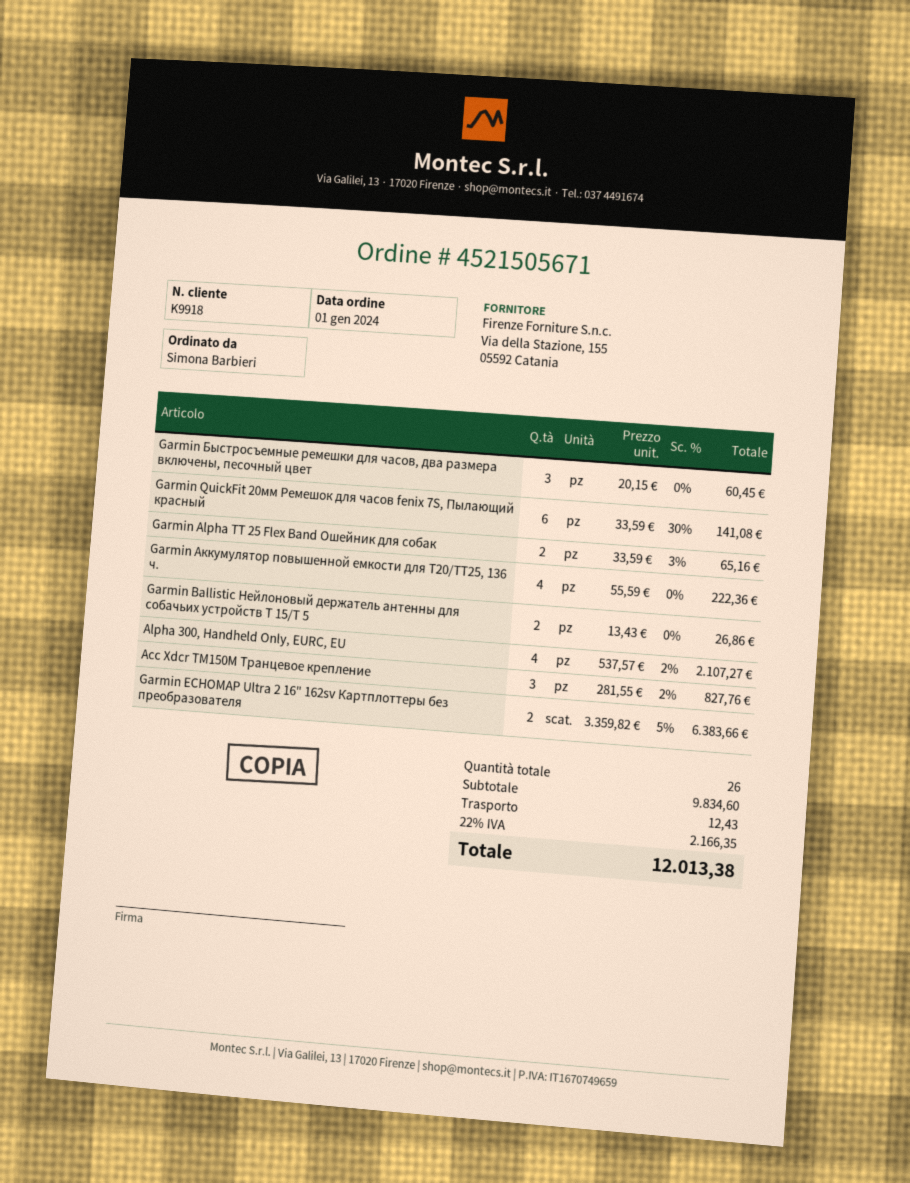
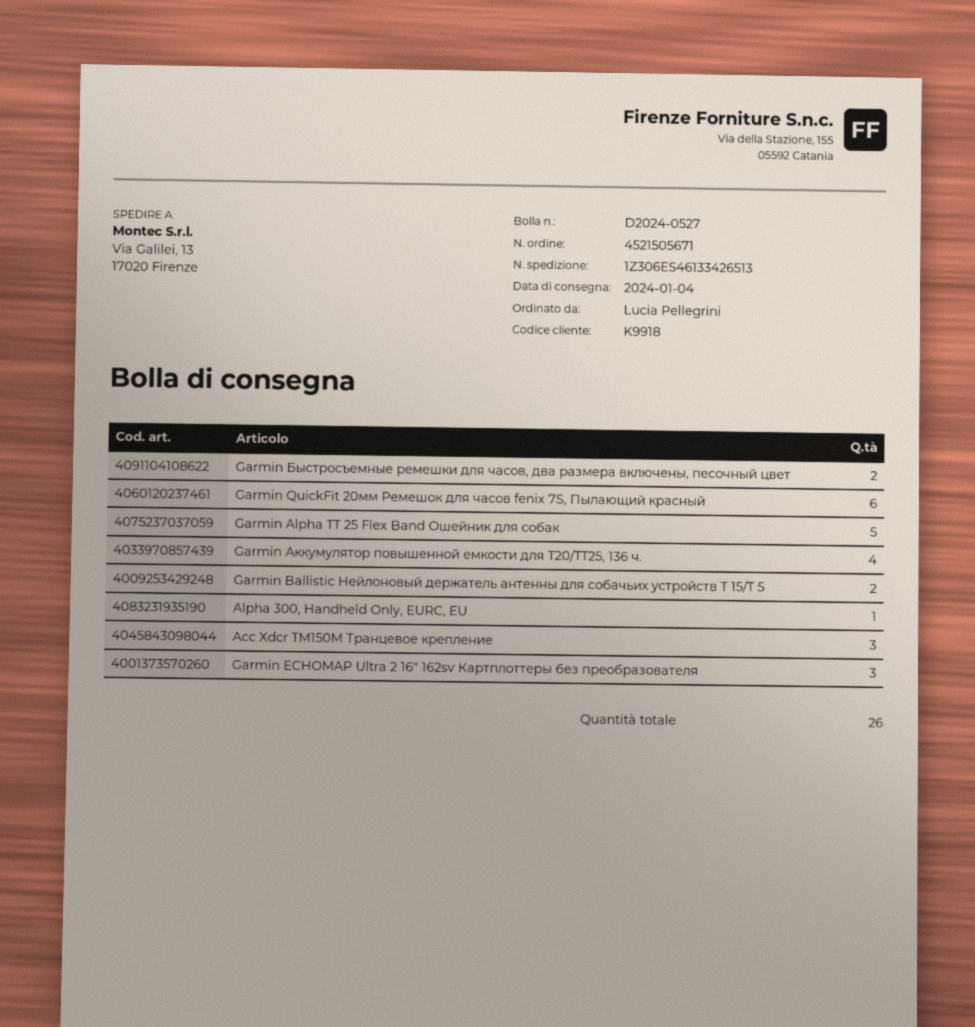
ordered by: Simona Barbieri -> Lucia Pellegrini
Garmin Быстросъемные ремешки для часов, два размера включены, песочный цвет: 3 -> 2
Garmin Alpha TT 25 Flex Band Ошейник для собак: 2 -> 5
Alpha 300, Handheld Only, EURC, EU: 4 -> 1
Garmin ECHOMAP Ultra 2 16" 162sv Картплоттеры без преобразователя: 2 -> 3

